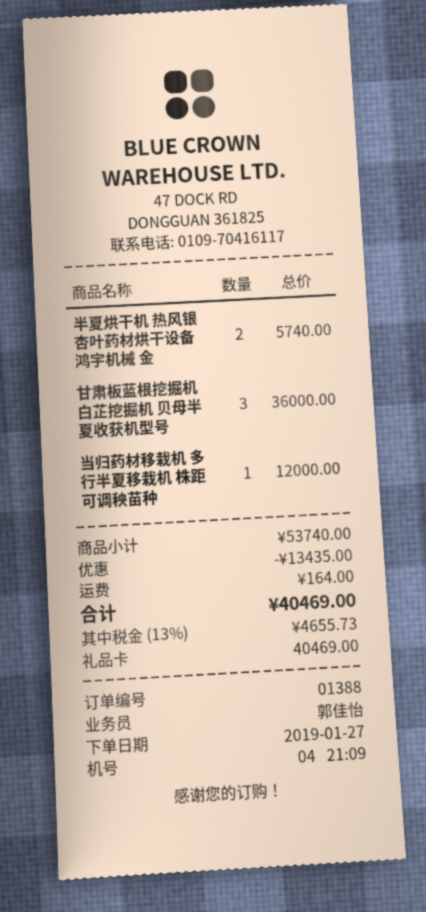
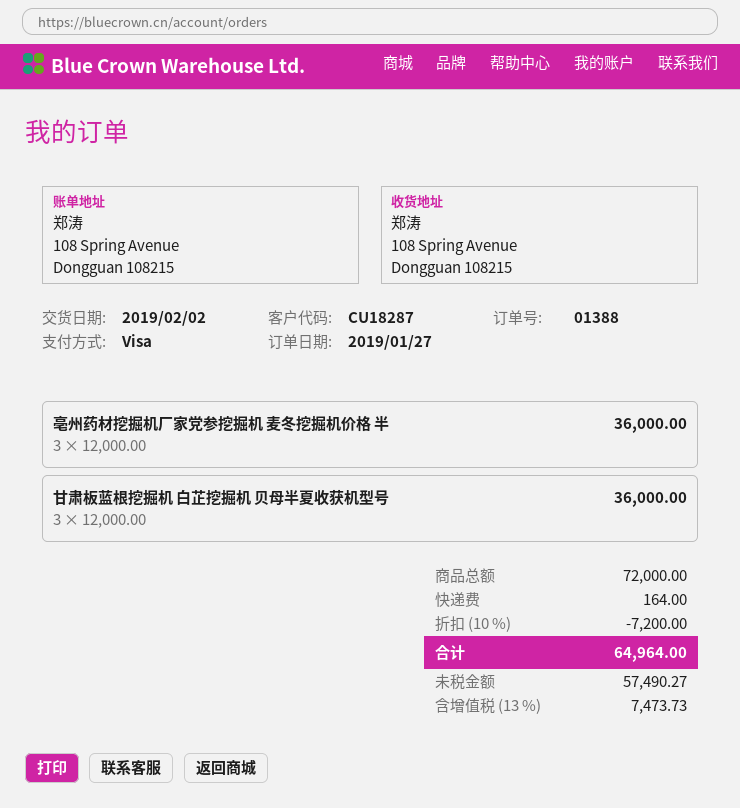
payment method: gift card -> Visa
半夏烘干机 热风银杏叶药材烘干设备 鸿宇机械 金: 2 for 5740.00 -> none
当归药材移栽机 多行半夏移栽机 株距可调秧苗种: 1 for 12000.00 -> none
亳州药材挖掘机厂家党参挖掘机 麦冬挖掘机价格 半: none -> 3 for 36000.00
subtotal: 53740.00 -> 72000.00
discount: 13435.00 -> 7200.00
tax: 13% = 4655.73 -> 13% = 7473.73
total: 40469.00 -> 64964.00

